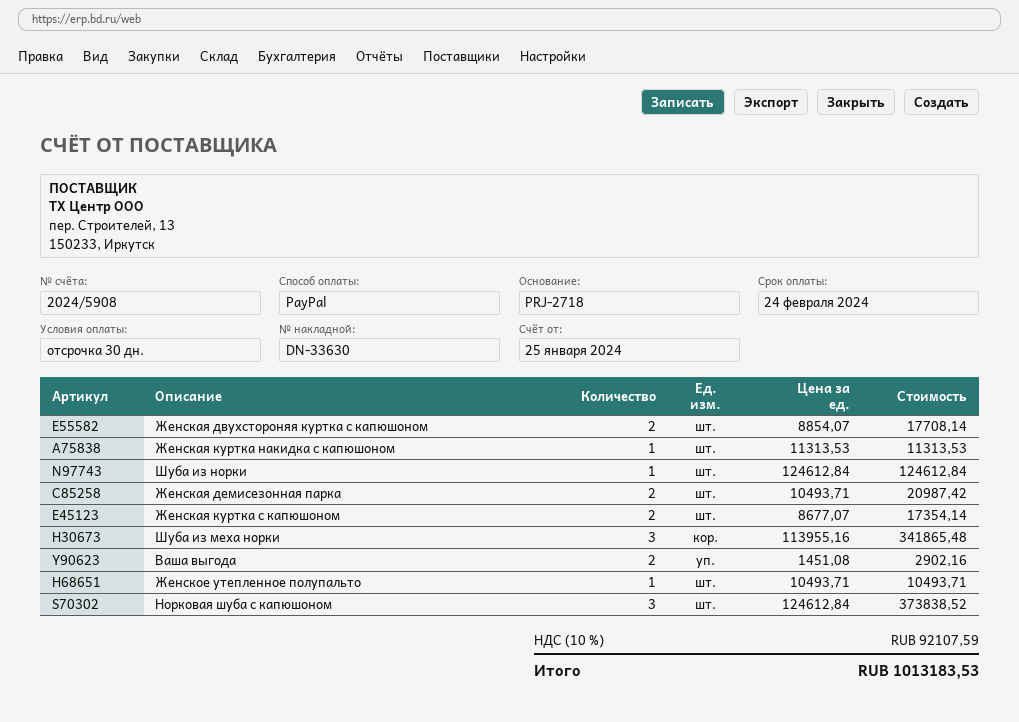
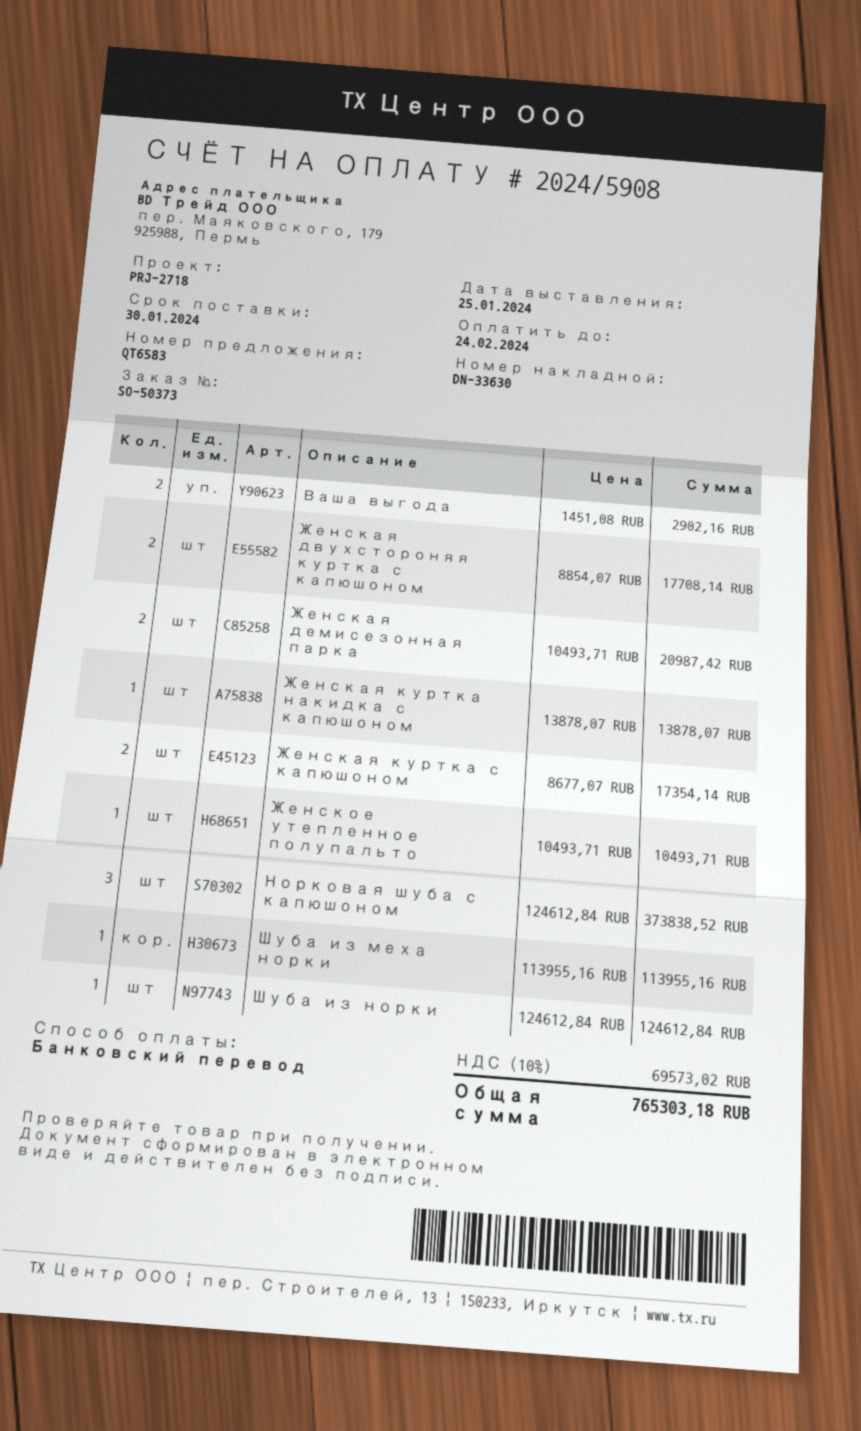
payment method: PayPal -> bank transfer
Женская куртка накидка с капюшоном: 1 x 11313.53 = 11313.53 -> 1 x 13878.07 = 13878.07
Шуба из меха норки: 3 x 113955.16 = 341865.48 -> 1 x 113955.16 = 113955.16
tax: 10% = 92107.59 -> 10% = 69573.02
total: 1013183.53 -> 765303.18

